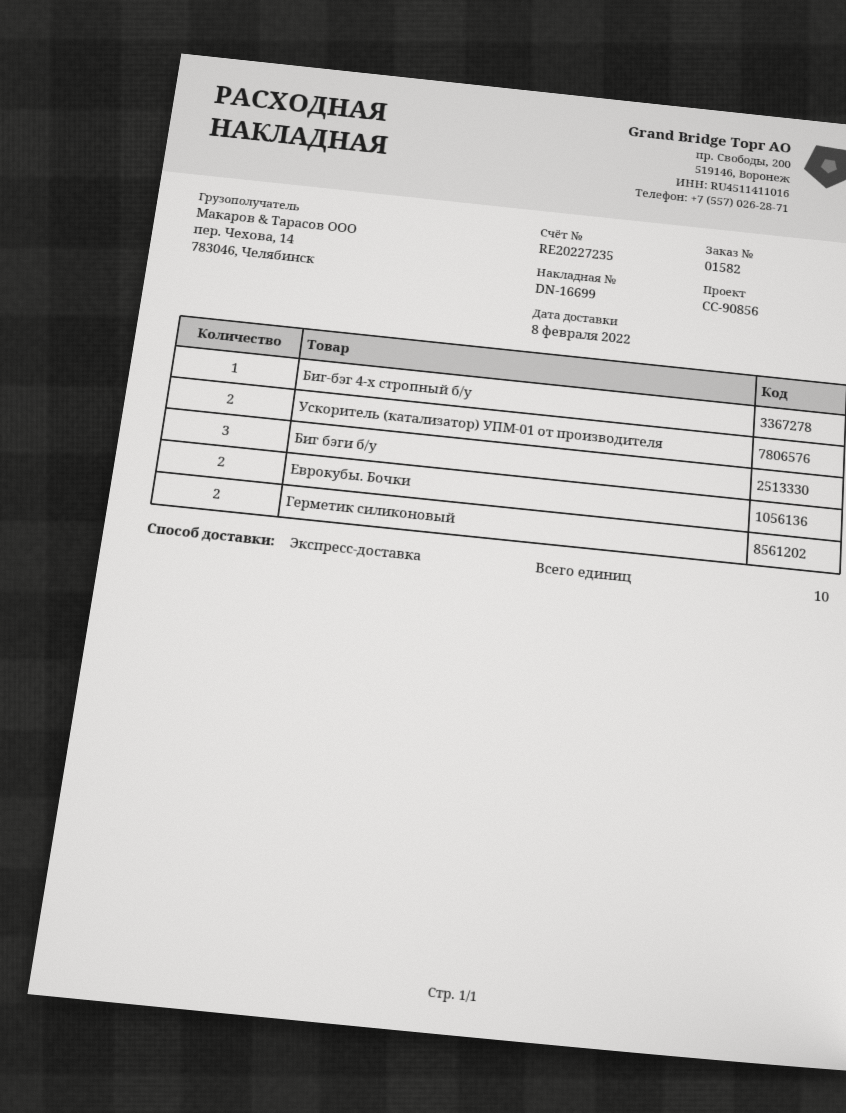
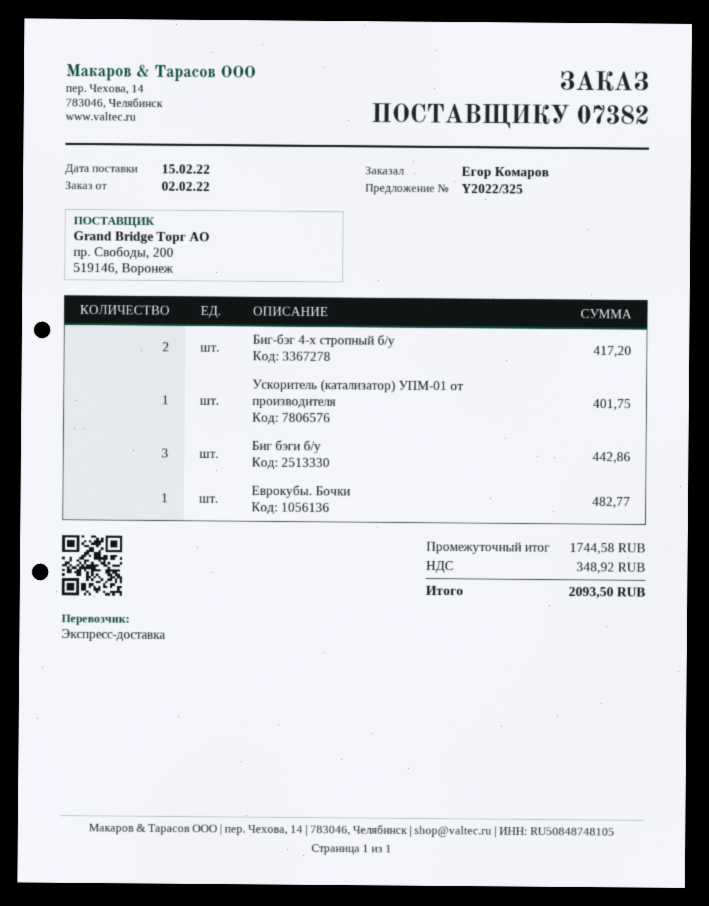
order number: 01582 -> 07382
delivery date: 2022-02-08 -> 2022-02-15
Биг-бэг 4-х стропный б/у: 1 -> 2
Ускоритель (катализатор) УПМ-01 от производителя: 2 -> 1
Еврокубы. Бочки: 2 -> 1
Герметик силиконовый: 2 -> none

